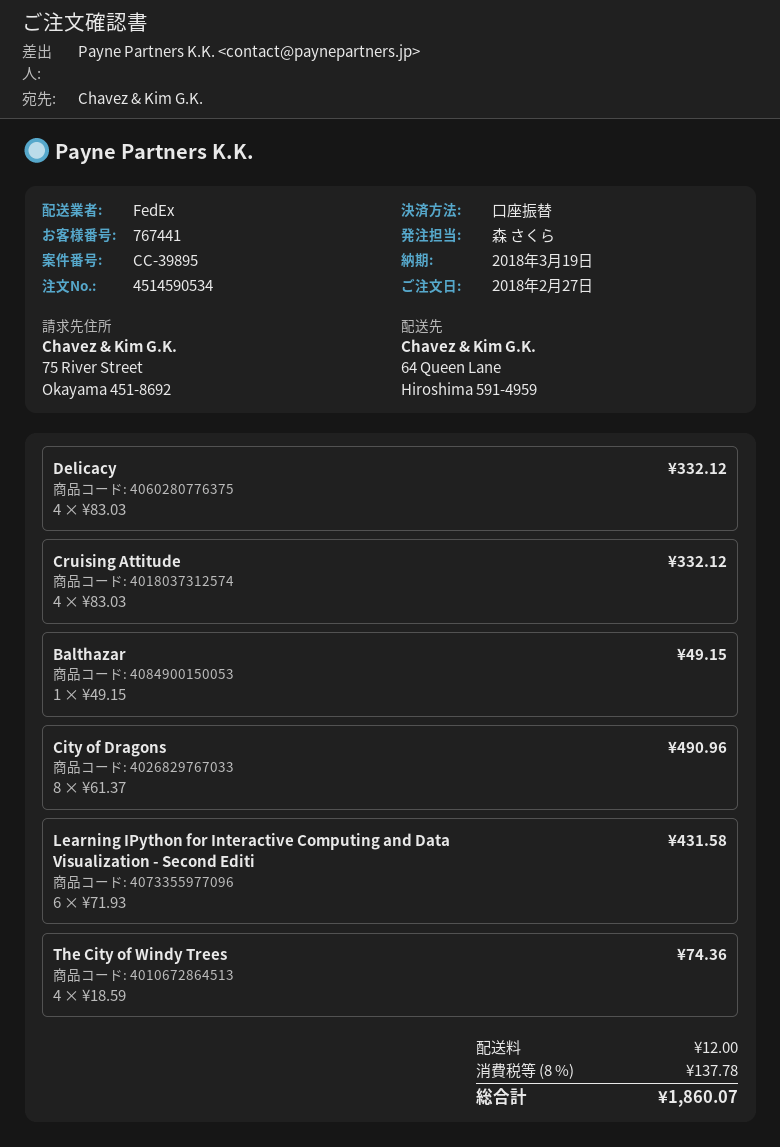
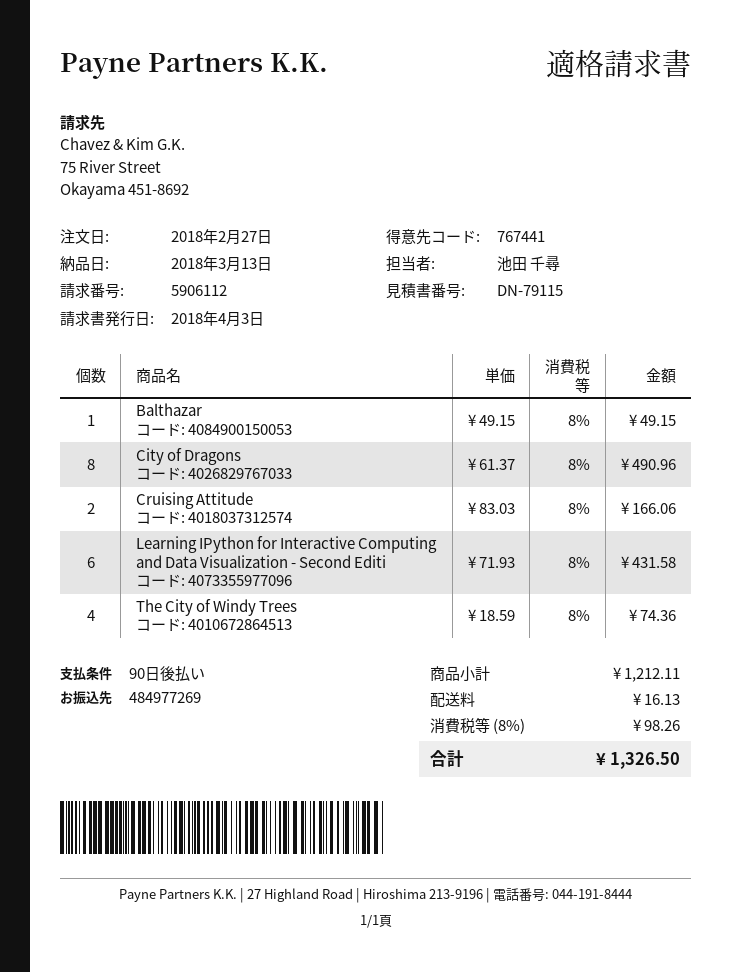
delivery date: 2018-03-19 -> 2018-03-13
Delicacy: 4 x 83.03 = 332.12 -> none
Cruising Attitude: 4 x 83.03 = 332.12 -> 2 x 83.03 = 166.06
shipping: 12.00 -> 16.13
tax: 8% = 137.78 -> 8% = 98.26
total: 1860.07 -> 1326.50

